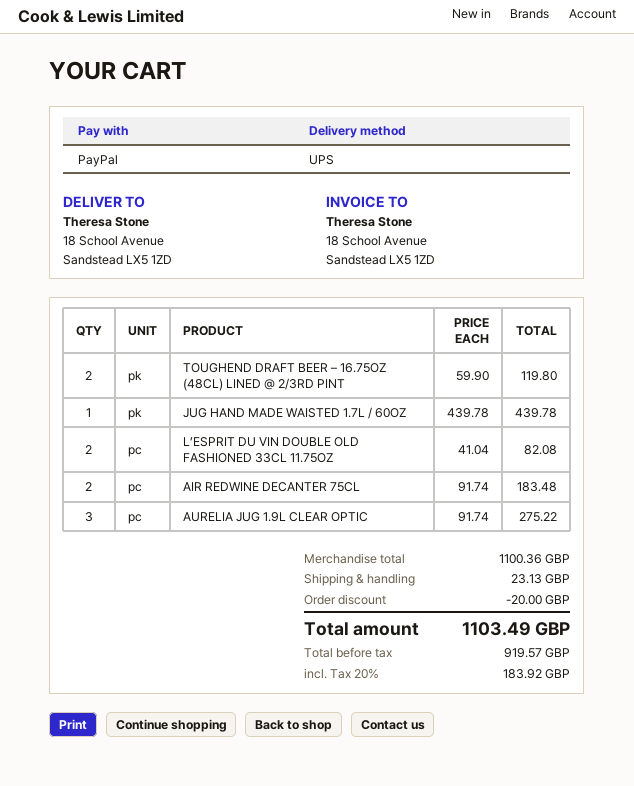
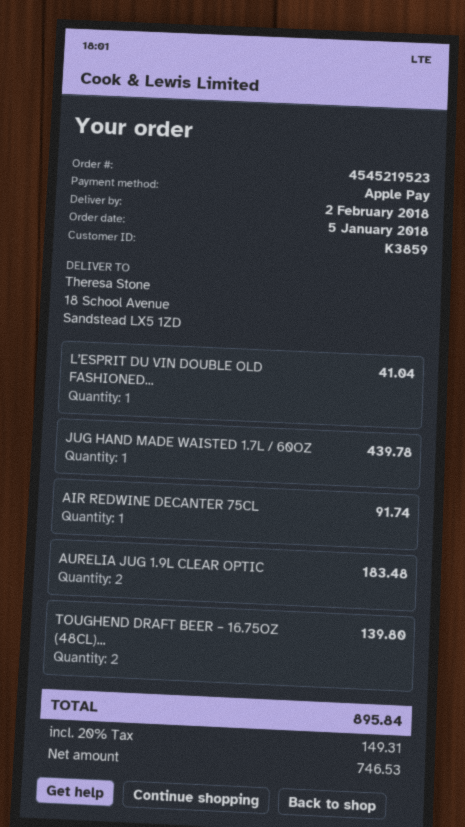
payment method: PayPal -> Apple Pay
TOUGHEND DRAFT BEER – 16.75OZ (48CL) LINED @ 2/3RD PINT: 2 for 119.80 -> 2 for 139.80
L’ESPRIT DU VIN DOUBLE OLD FASHIONED 33CL 11.75OZ: 2 for 82.08 -> 1 for 41.04
AIR REDWINE DECANTER 75CL: 2 for 183.48 -> 1 for 91.74
AURELIA JUG 1.9L CLEAR OPTIC: 3 for 275.22 -> 2 for 183.48
discount: 20.00 -> none
shipping: 23.13 -> none
net: 919.57 -> 746.53
tax: 20% = 183.92 -> 20% = 149.31
total: 1103.49 -> 895.84

